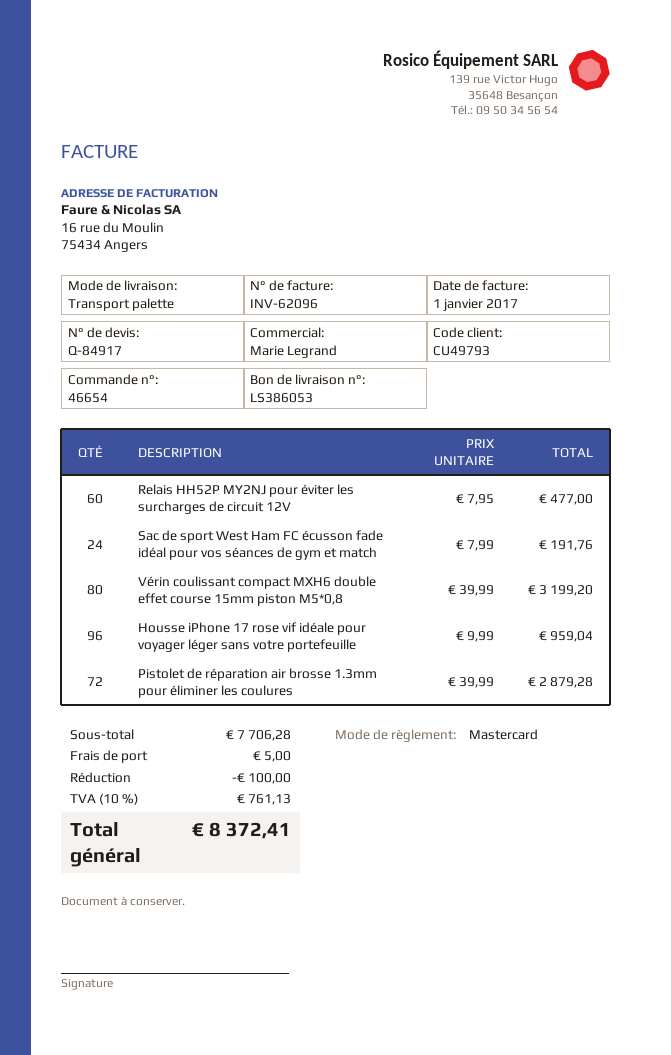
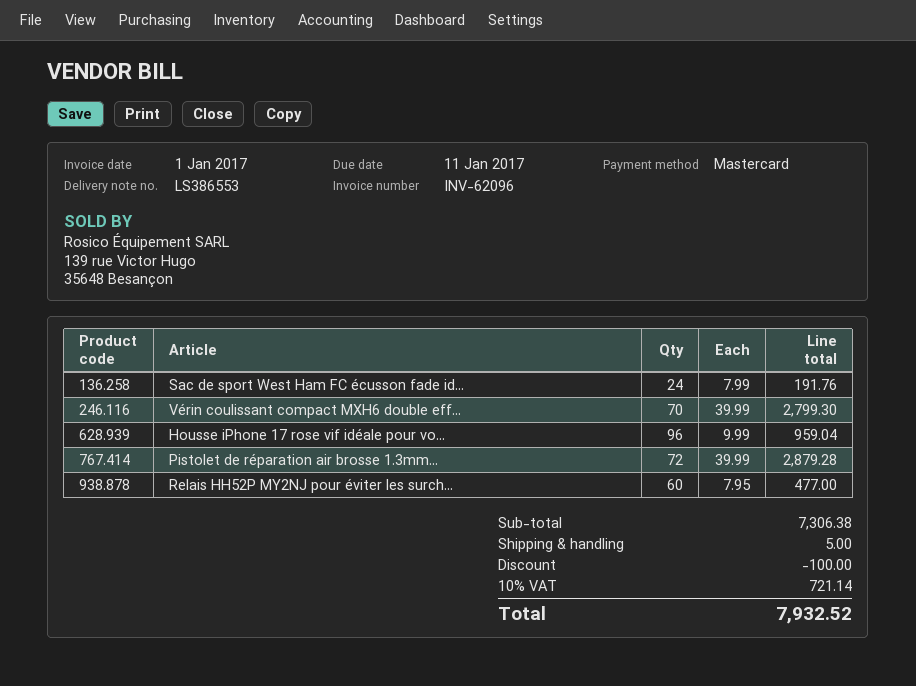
delivery note number: LS386053 -> LS386553
Vérin coulissant compact MXH6 double effet course 15mm piston M5*0,8: 80 x 39.99 = 3199.20 -> 70 x 39.99 = 2799.30
subtotal: 7706.28 -> 7306.38
tax: 10% = 761.13 -> 10% = 721.14
total: 8372.41 -> 7932.52

